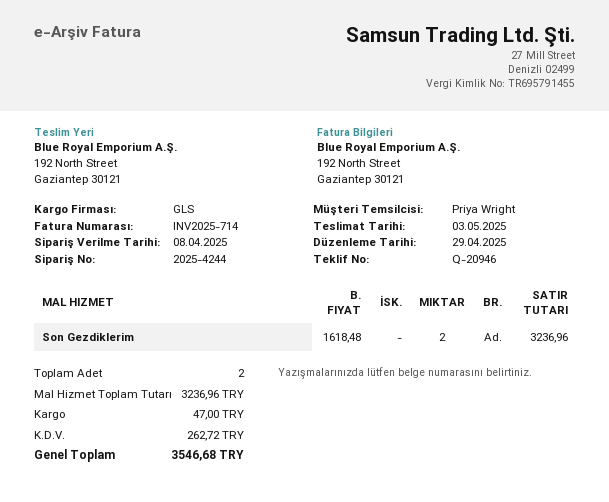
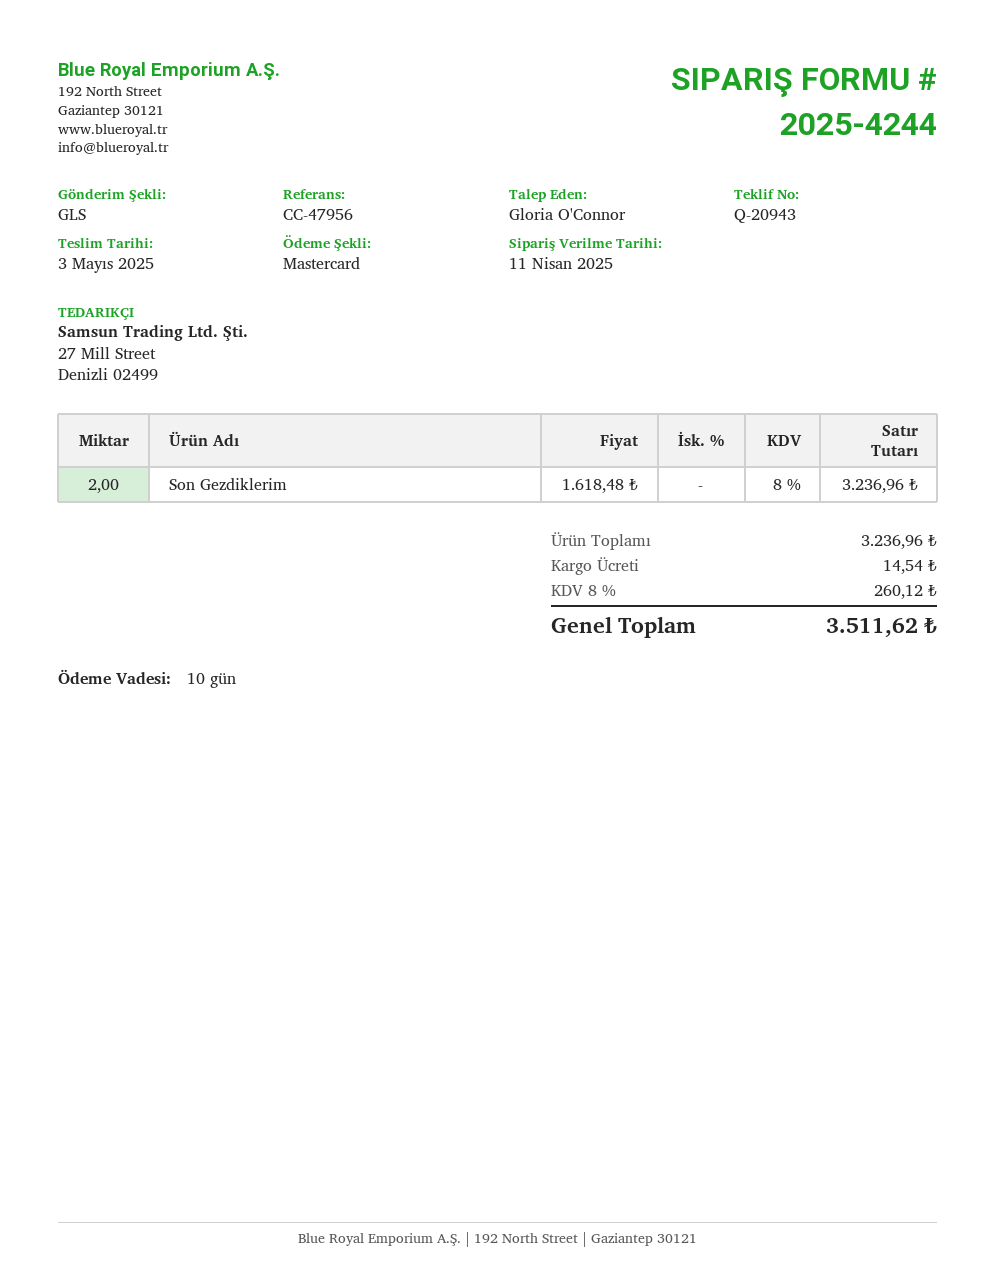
quote number: Q-20946 -> Q-20943
order date: 2025-04-08 -> 2025-04-11
shipping: 47.00 -> 14.54
tax: 262.72 -> 260.12
total: 3546.68 -> 3511.62

